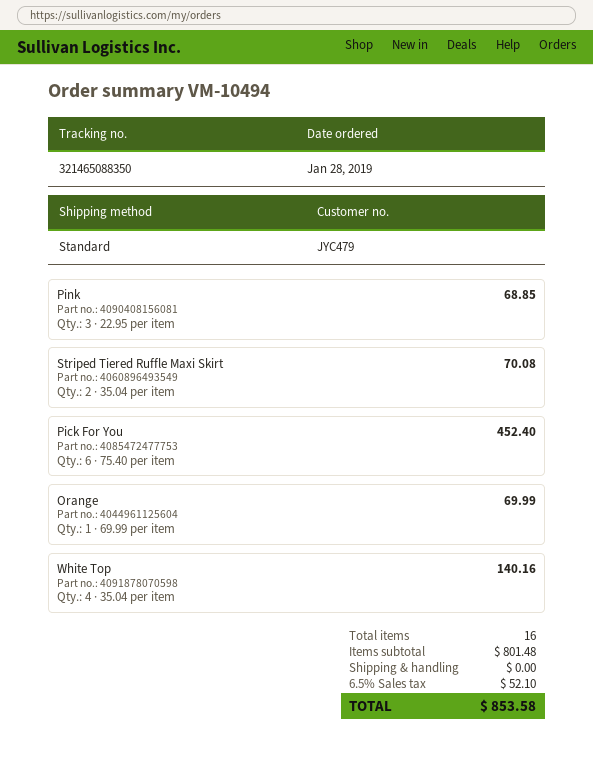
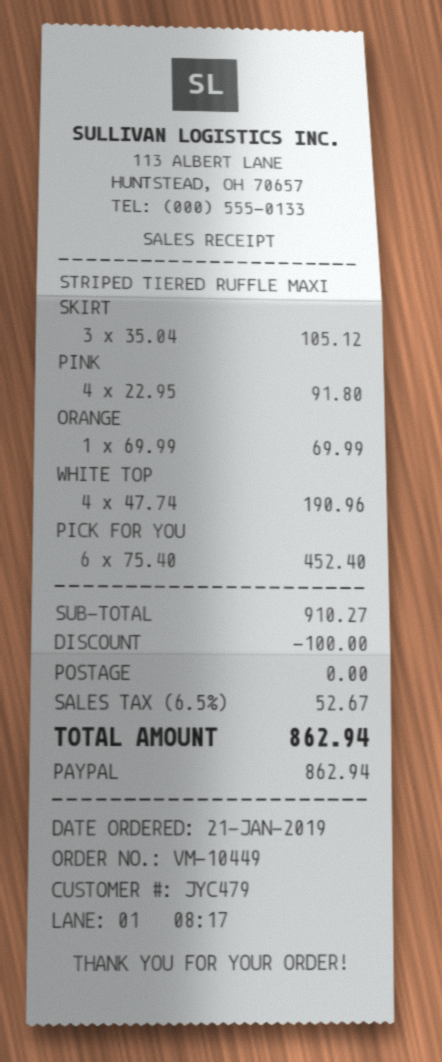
order number: VM-10494 -> VM-10449
order date: 2019-01-28 -> 2019-01-21
Pink: 3 x 22.95 = 68.85 -> 4 x 22.95 = 91.80
Striped Tiered Ruffle Maxi Skirt: 2 x 35.04 = 70.08 -> 3 x 35.04 = 105.12
White Top: 4 x 35.04 = 140.16 -> 4 x 47.74 = 190.96
subtotal: 801.48 -> 910.27
discount: none -> 100.00
tax: 6.5% = 52.10 -> 6.5% = 52.67
total: 853.58 -> 862.94

